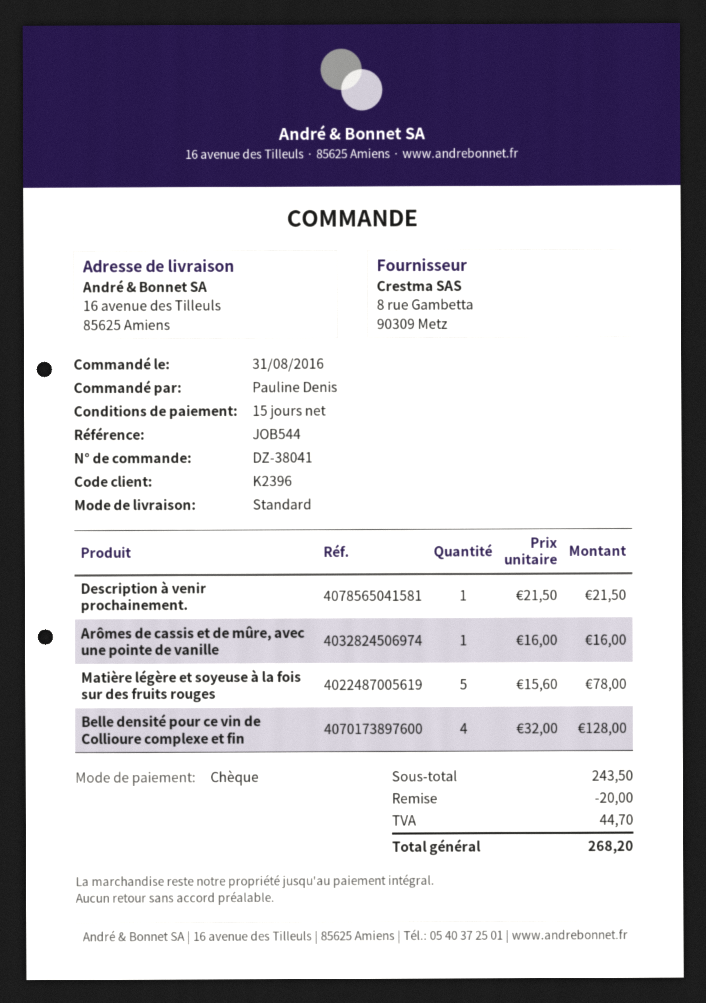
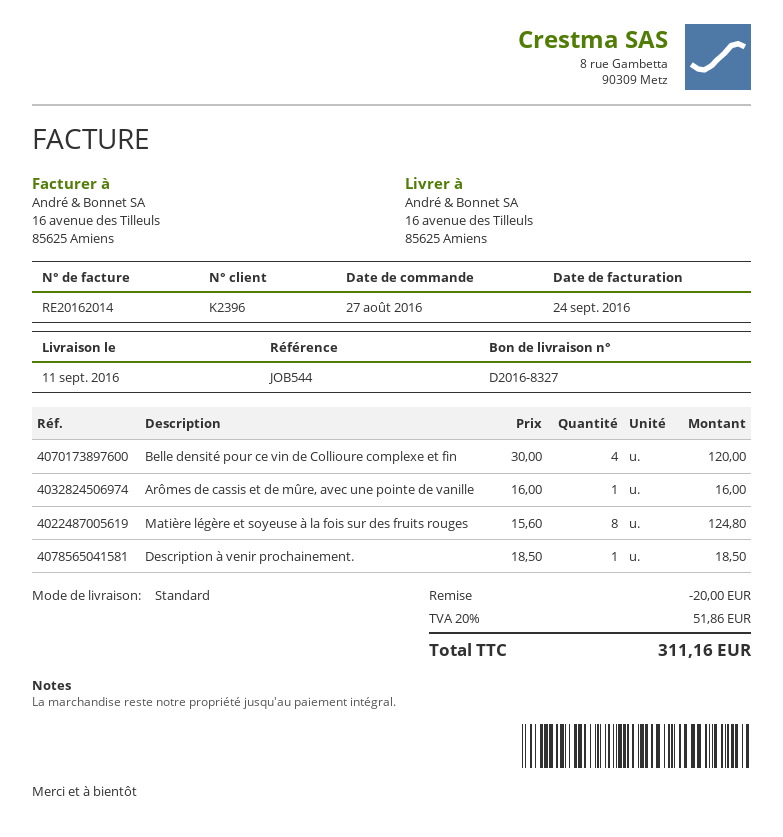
order date: 2016-08-31 -> 2016-08-27
Description à venir prochainement.: 1 x 21.50 = 21.50 -> 1 x 18.50 = 18.50
Matière légère et soyeuse à la fois sur des fruits rouges: 5 x 15.60 = 78.00 -> 8 x 15.60 = 124.80
Belle densité pour ce vin de Collioure complexe et fin: 4 x 32.00 = 128.00 -> 4 x 30.00 = 120.00
tax: 44.70 -> 51.86
total: 268.20 -> 311.16

